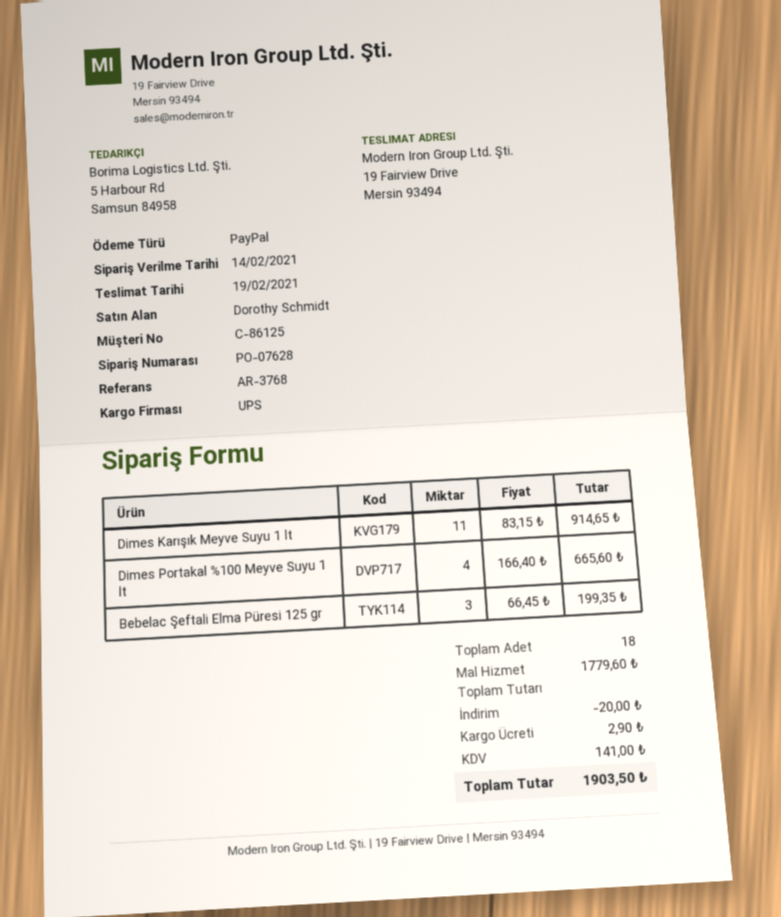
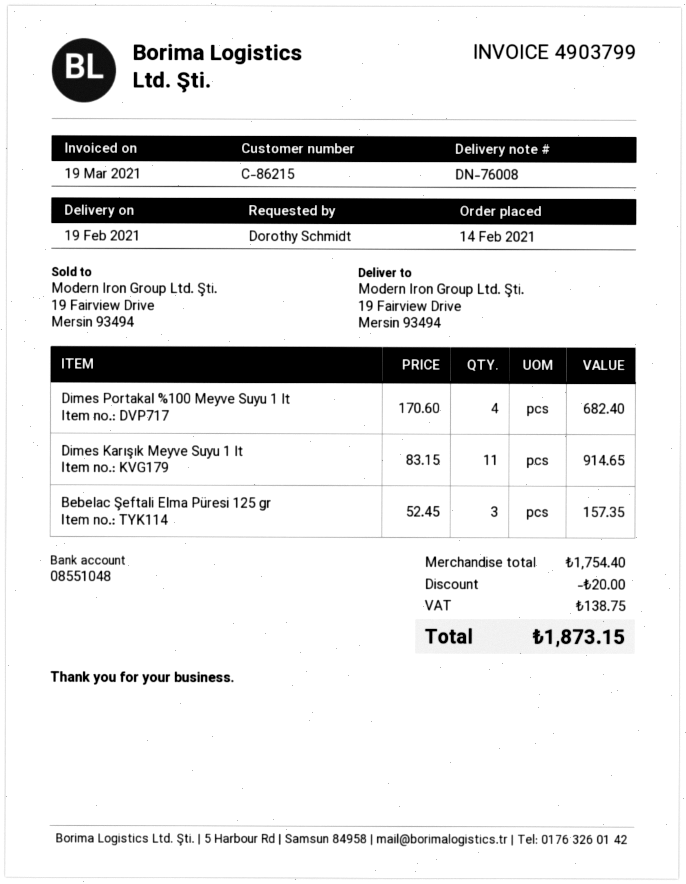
customer number: C-86125 -> C-86215
Dimes Portakal %100 Meyve Suyu 1 lt: 4 x 166.40 = 665.60 -> 4 x 170.60 = 682.40
Bebelac Şeftali Elma Püresi 125 gr: 3 x 66.45 = 199.35 -> 3 x 52.45 = 157.35
subtotal: 1779.60 -> 1754.40
shipping: 2.90 -> none
tax: 141.00 -> 138.75
total: 1903.50 -> 1873.15

